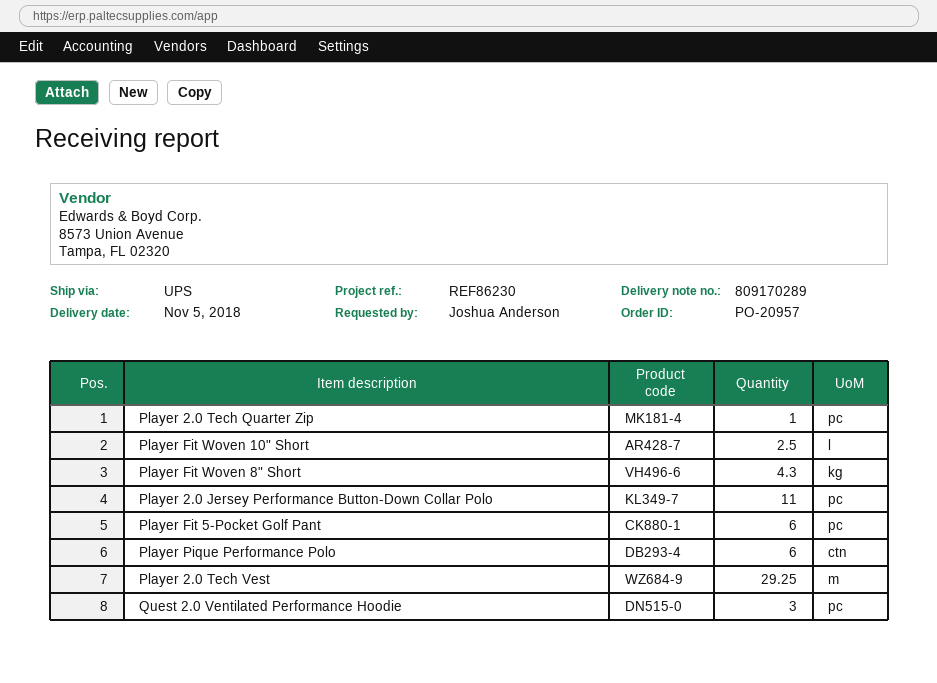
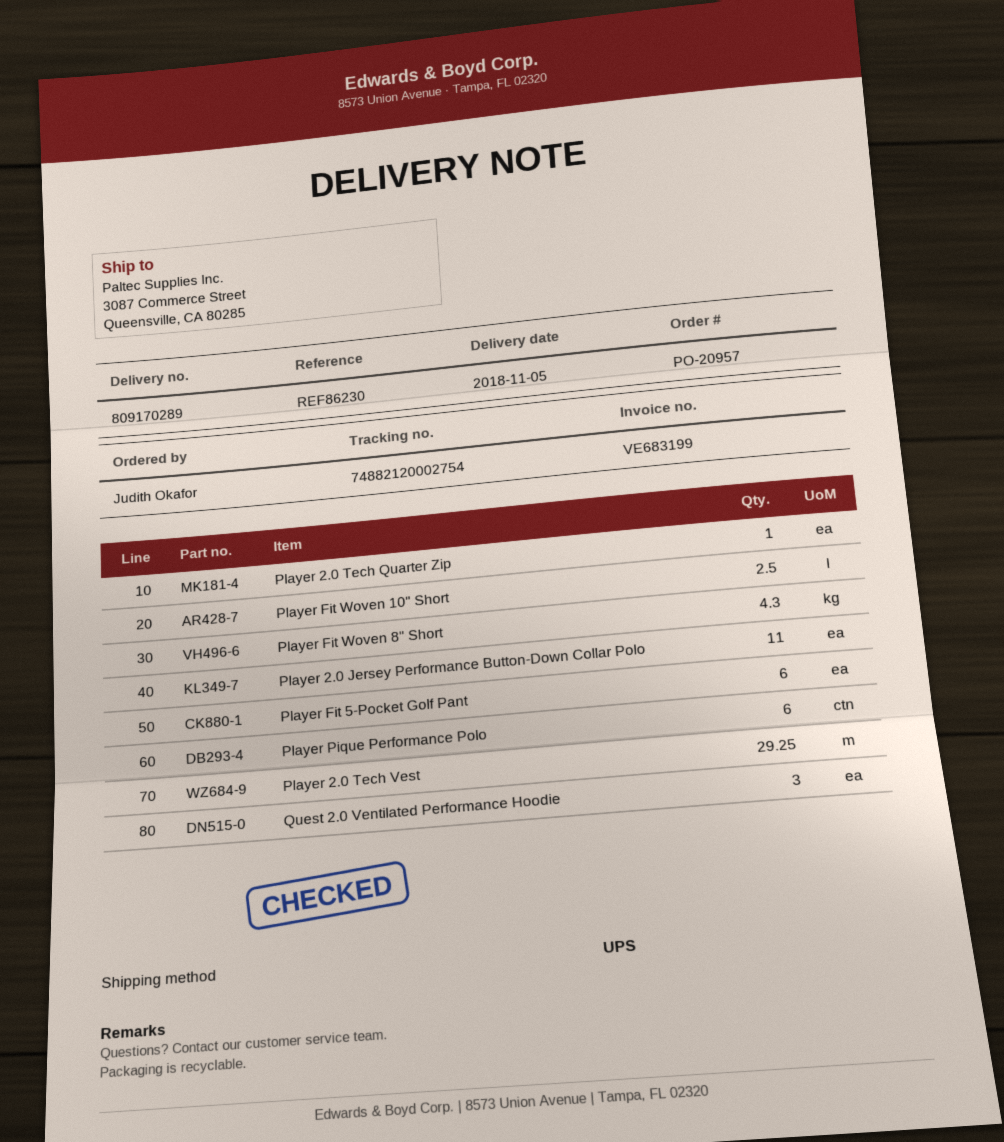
ordered by: Joshua Anderson -> Judith Okafor

